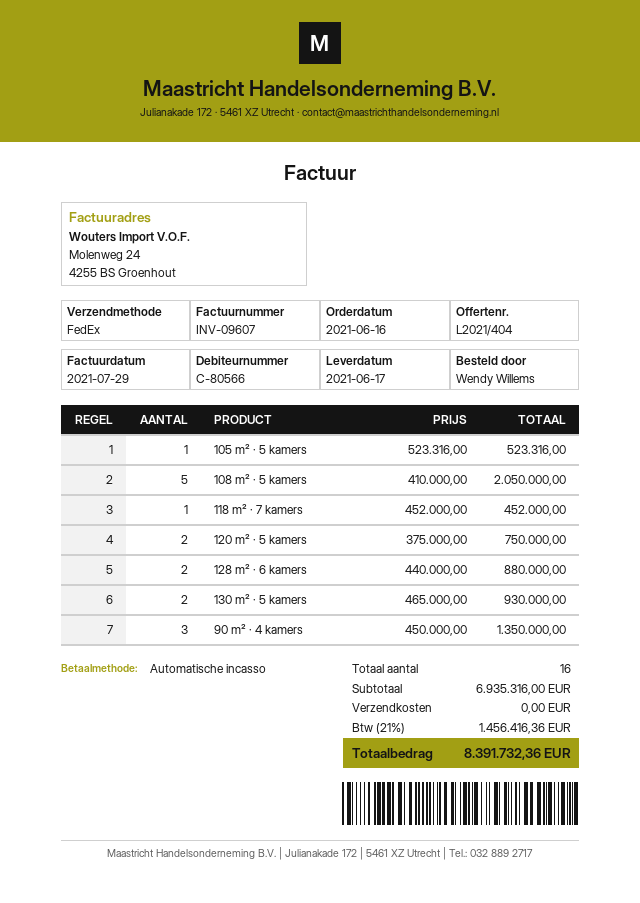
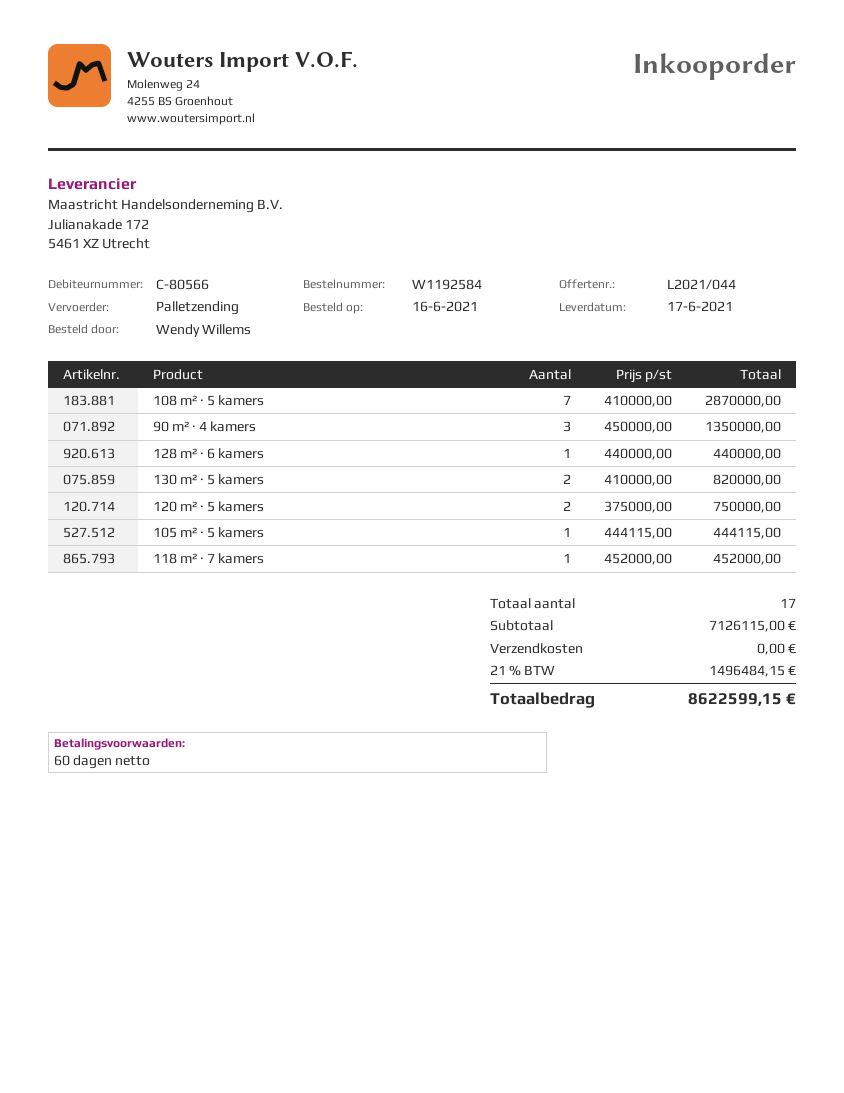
quote number: L2021/404 -> L2021/044
shipping method: FedEx -> pallet freight
105 m² · 5 kamers: 1 x 523316.00 = 523316.00 -> 1 x 444115.00 = 444115.00
108 m² · 5 kamers: 5 x 410000.00 = 2050000.00 -> 7 x 410000.00 = 2870000.00
128 m² · 6 kamers: 2 x 440000.00 = 880000.00 -> 1 x 440000.00 = 440000.00
130 m² · 5 kamers: 2 x 465000.00 = 930000.00 -> 2 x 410000.00 = 820000.00
total quantity: 16 -> 17
subtotal: 6935316.00 -> 7126115.00
tax: 21% = 1456416.36 -> 21% = 1496484.15
total: 8391732.36 -> 8622599.15

